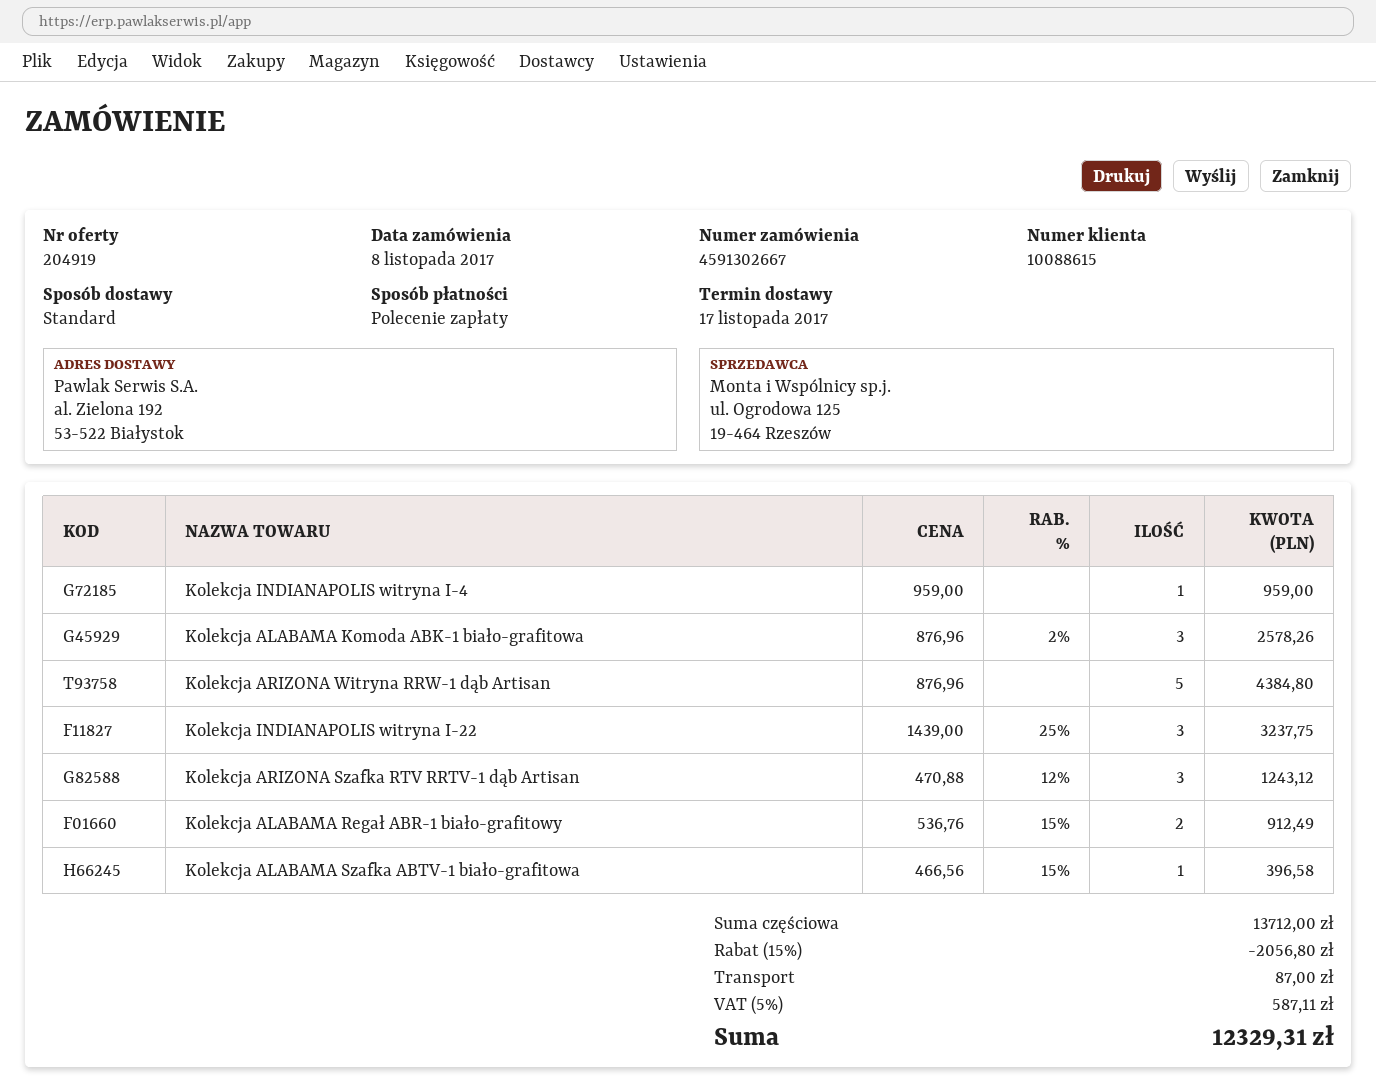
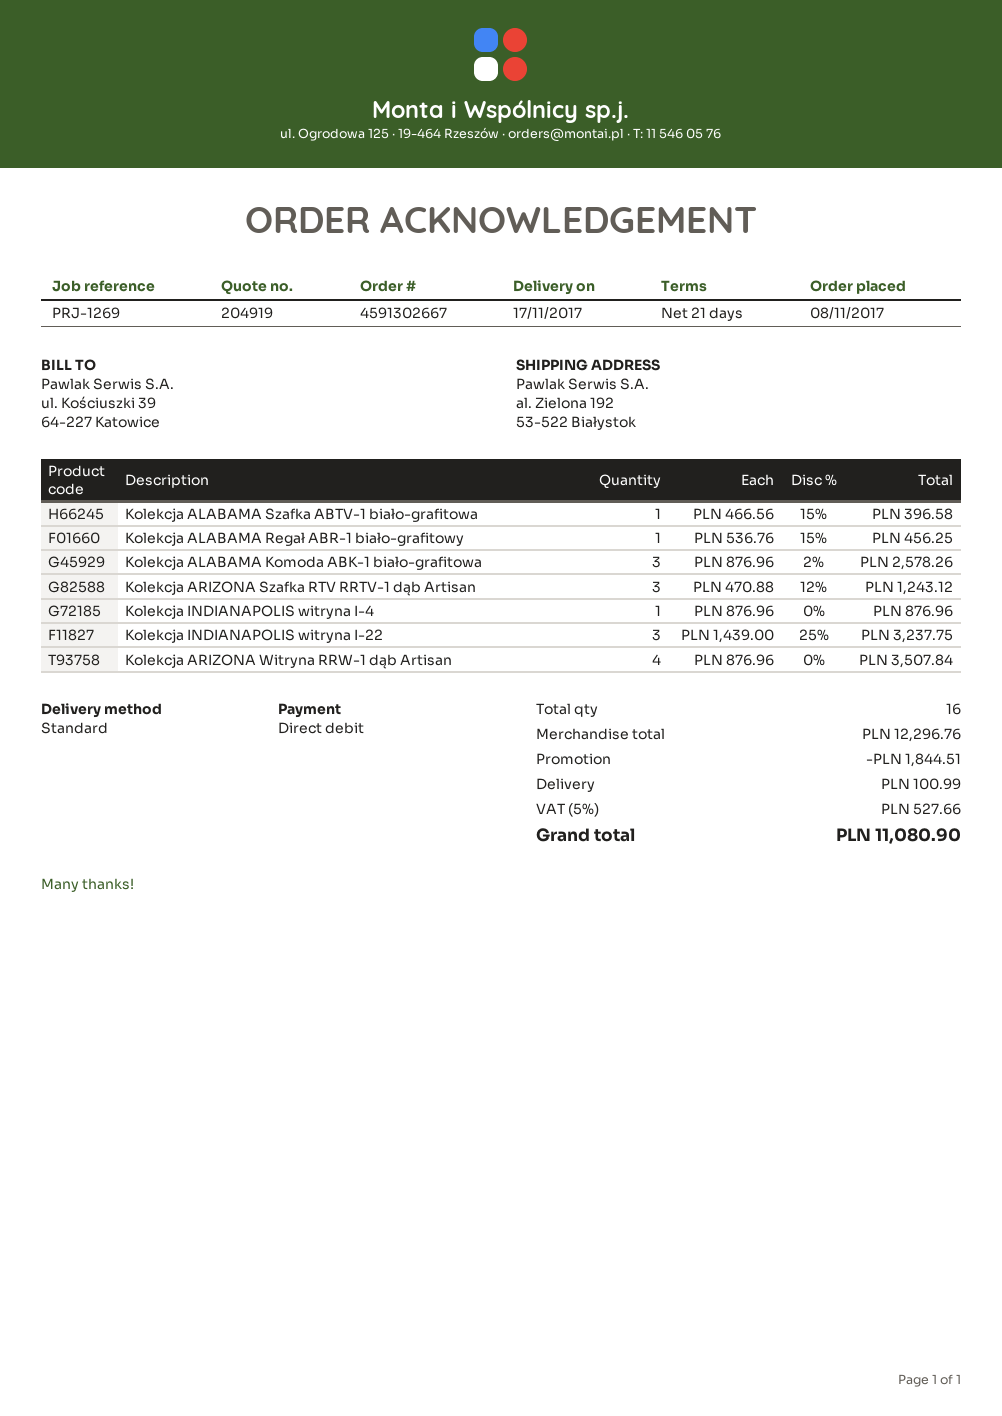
Kolekcja INDIANAPOLIS witryna I-4: 1 x 959.00 = 959.00 -> 1 x 876.96 = 876.96
Kolekcja ARIZONA Witryna RRW-1 dąb Artisan: 5 x 876.96 = 4384.80 -> 4 x 876.96 = 3507.84
Kolekcja ALABAMA Regał ABR-1 biało-grafitowy: 2 x 536.76 - 15% = 912.49 -> 1 x 536.76 - 15% = 456.25
subtotal: 13712.00 -> 12296.76
discount: 2056.80 -> 1844.51
shipping: 87.00 -> 100.99
tax: 5% = 587.11 -> 5% = 527.66
total: 12329.31 -> 11080.90

